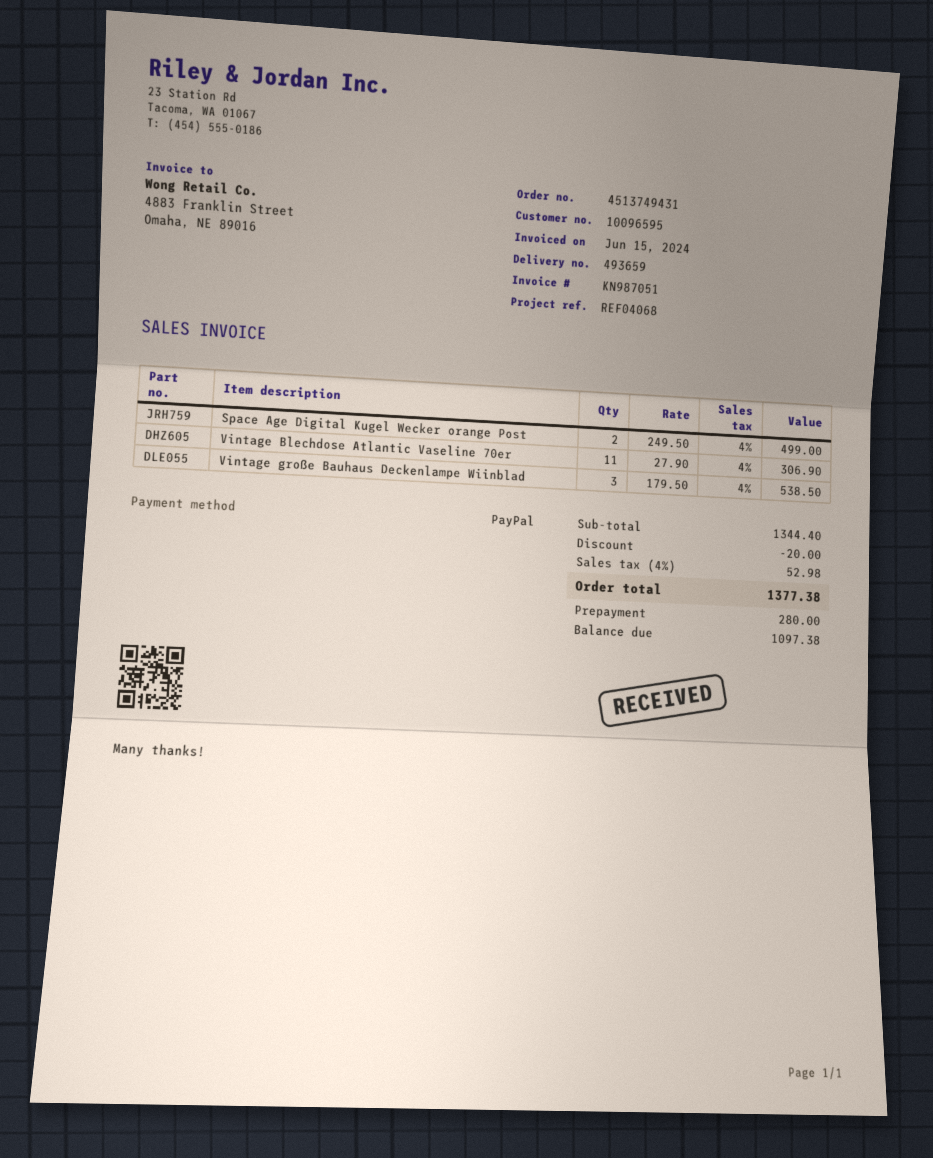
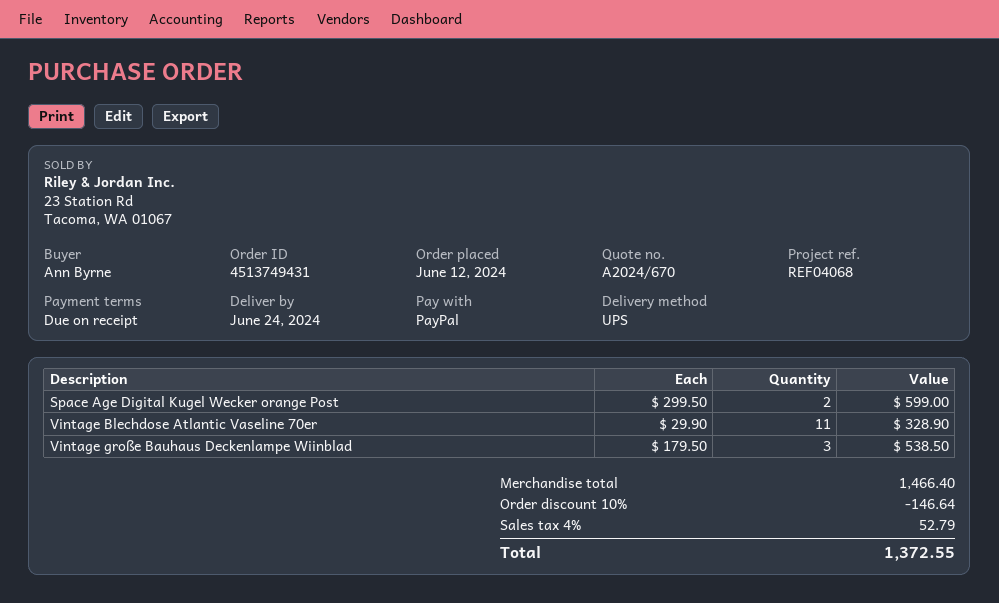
Space Age Digital Kugel Wecker orange Post: 2 x 249.50 = 499.00 -> 2 x 299.50 = 599.00
Vintage Blechdose Atlantic Vaseline 70er: 11 x 27.90 = 306.90 -> 11 x 29.90 = 328.90
subtotal: 1344.40 -> 1466.40
discount: 20.00 -> 146.64
tax: 4% = 52.98 -> 4% = 52.79
total: 1377.38 -> 1372.55

